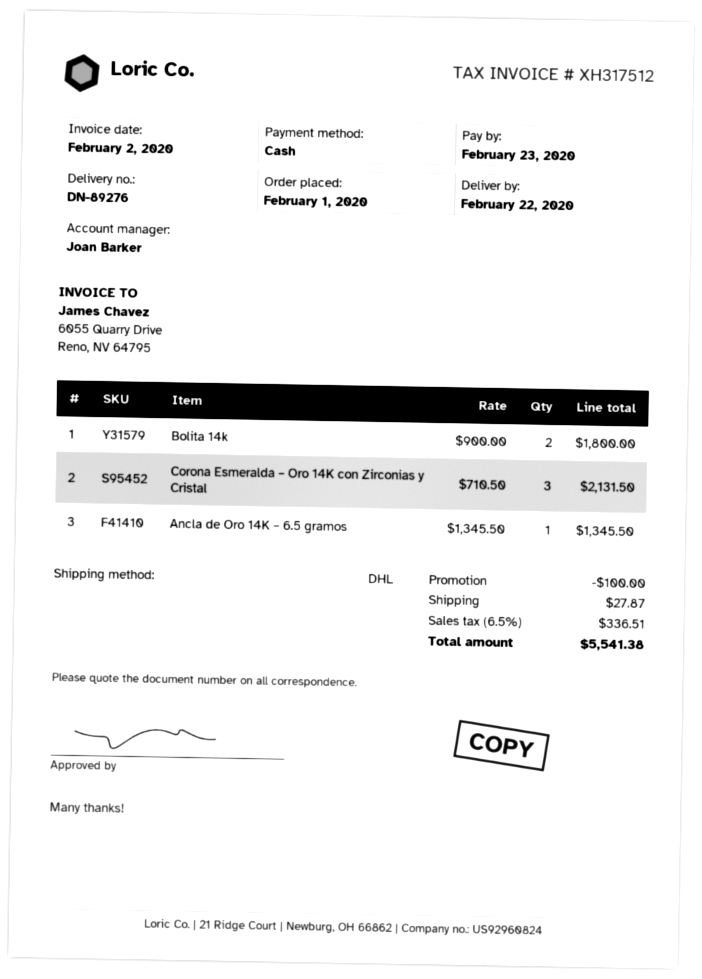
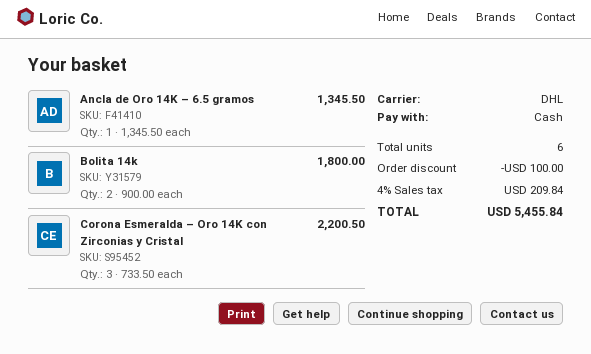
Corona Esmeralda – Oro 14K con Zirconias y Cristal: 3 x 710.50 = 2131.50 -> 3 x 733.50 = 2200.50
shipping: 27.87 -> none
tax: 6.5% = 336.51 -> 4% = 209.84
total: 5541.38 -> 5455.84

